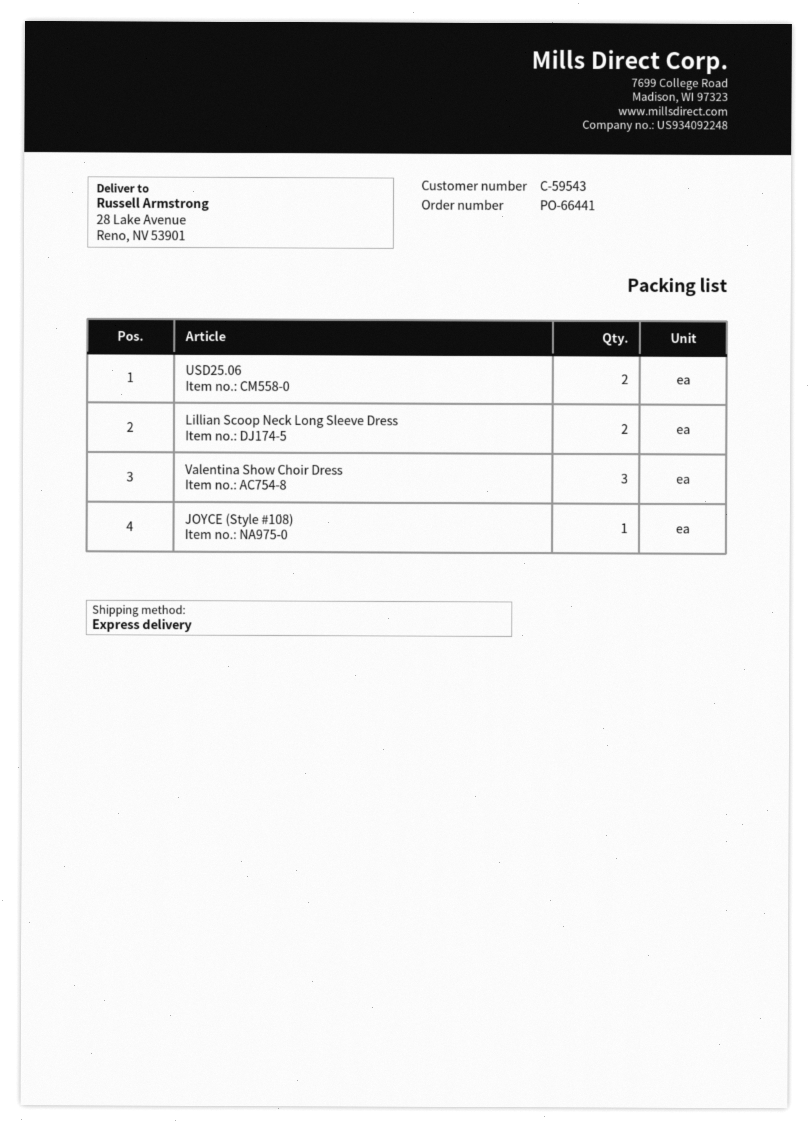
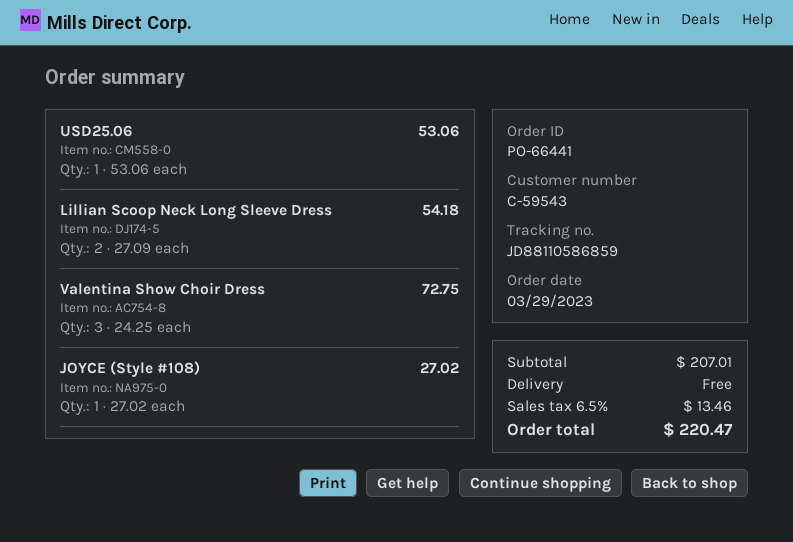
USD25.06: 2 -> 1

